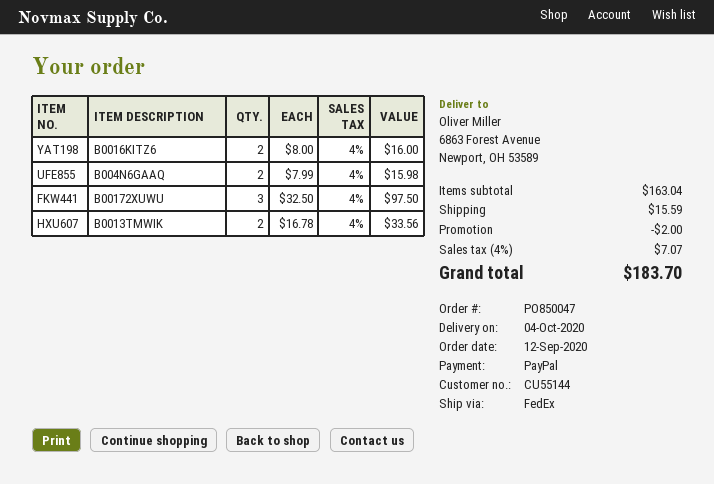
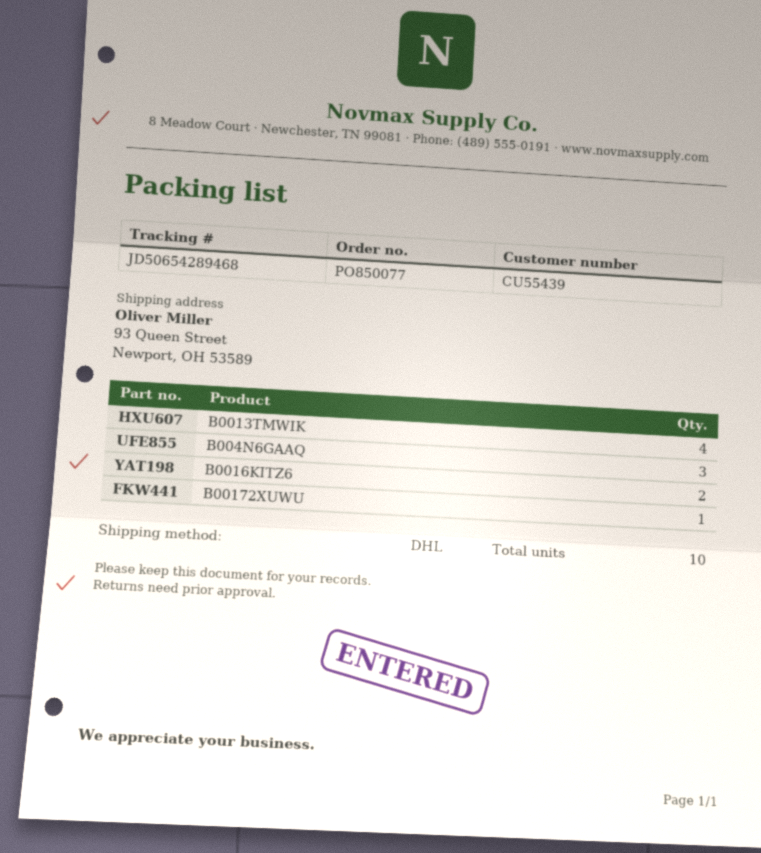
order number: PO850047 -> PO850077
customer number: CU55144 -> CU55439
shipping method: FedEx -> DHL
ship to: 6863 Forest Avenue, Newport, OH 53589 -> 93 Queen Street, Newport, OH 53589
B004N6GAAQ: 2 -> 3
B00172XUWU: 3 -> 1
B0013TMWIK: 2 -> 4

